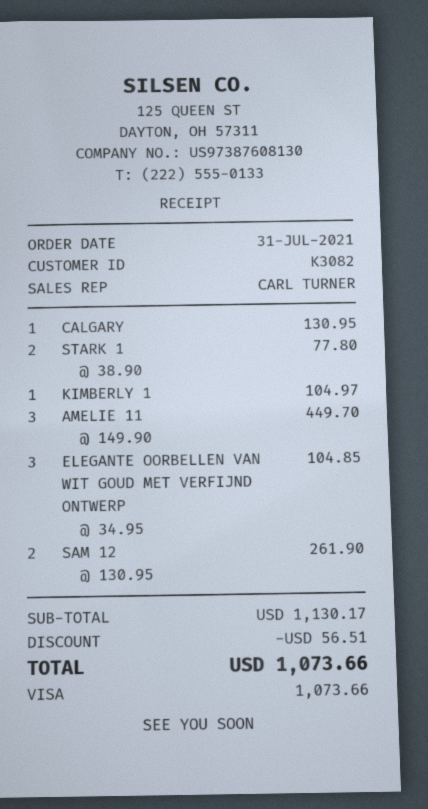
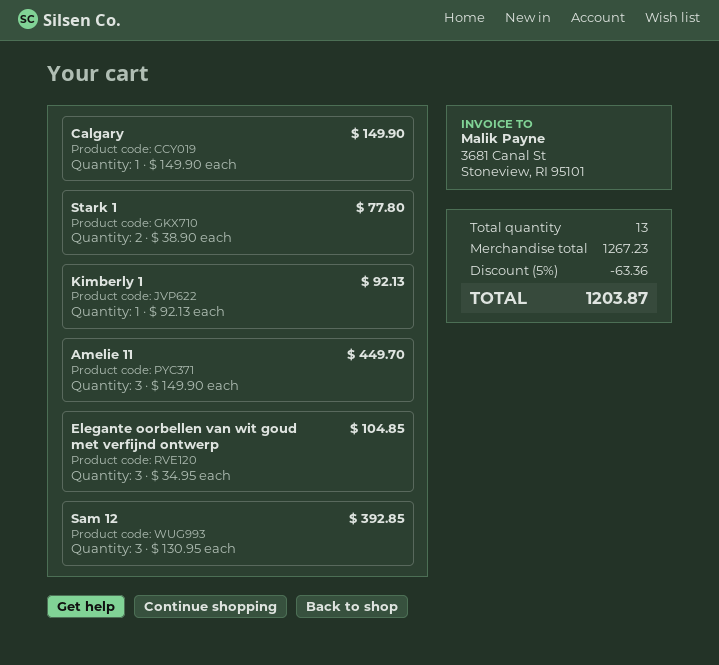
CALGARY: 1 x 130.95 = 130.95 -> 1 x 149.90 = 149.90
KIMBERLY 1: 1 x 104.97 = 104.97 -> 1 x 92.13 = 92.13
SAM 12: 2 x 130.95 = 261.90 -> 3 x 130.95 = 392.85
subtotal: 1130.17 -> 1267.23
discount: 56.51 -> 63.36
total: 1073.66 -> 1203.87

